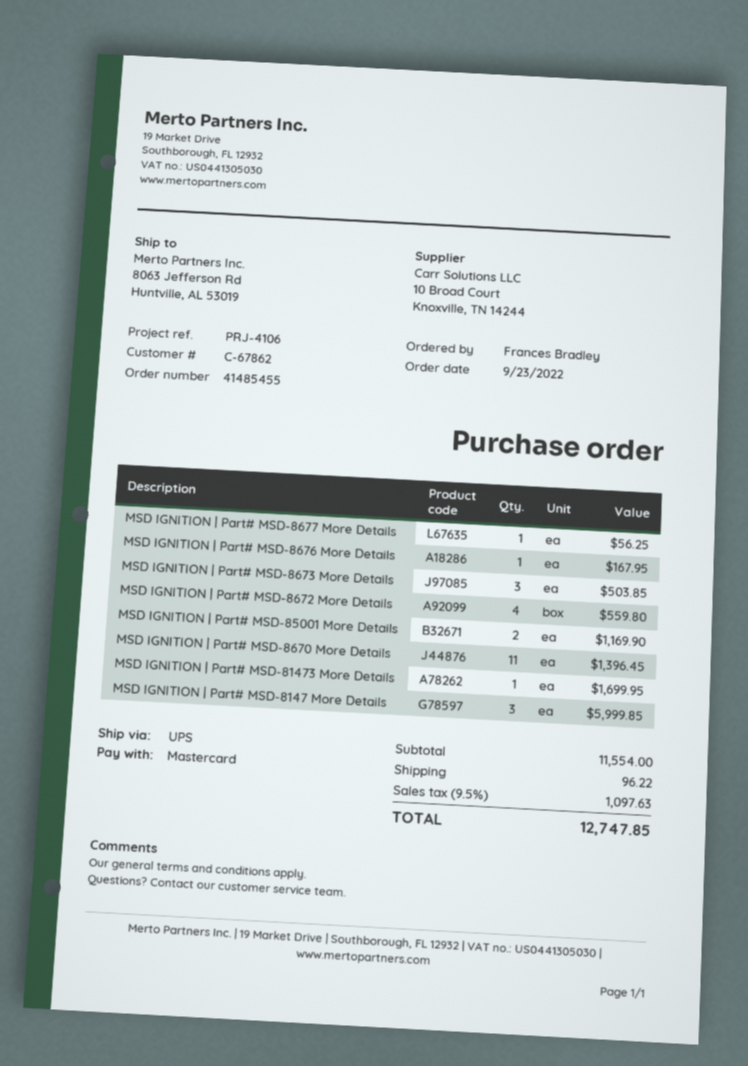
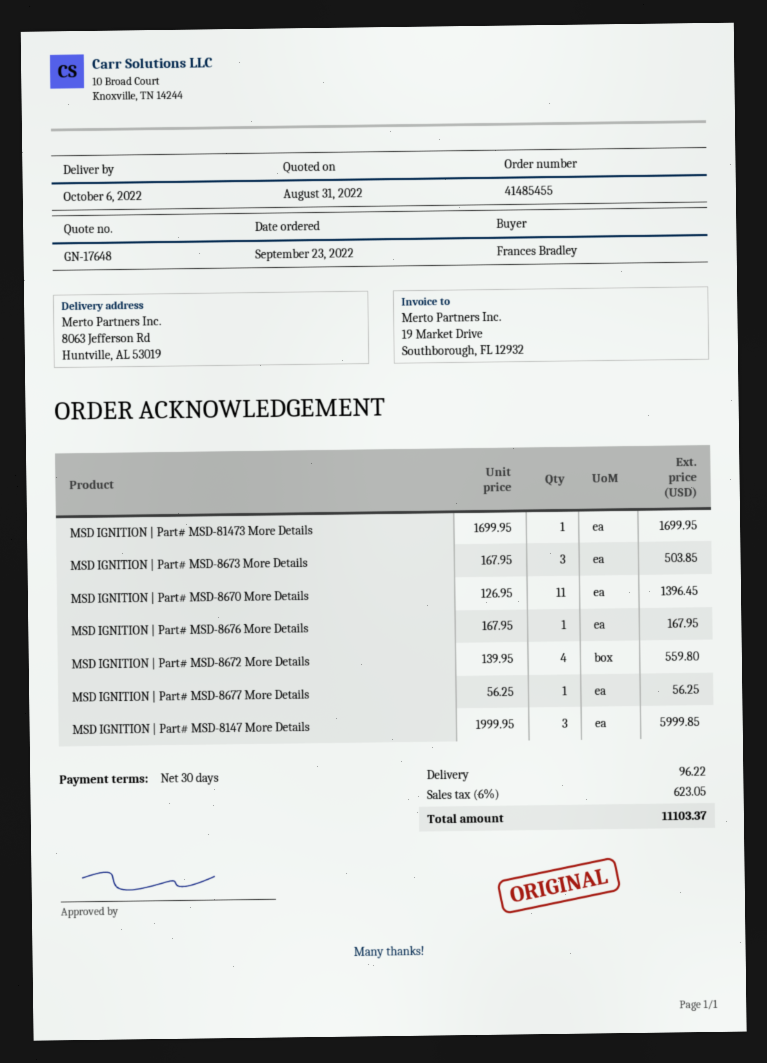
MSD IGNITION | Part# MSD-85001 More Details: 2 for 1169.90 -> none
tax: 9.5% = 1097.63 -> 6% = 623.05
total: 12747.85 -> 11103.37

